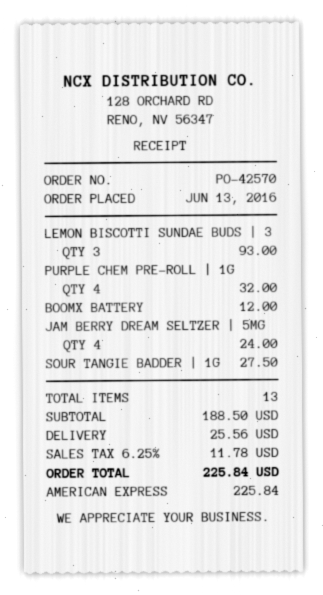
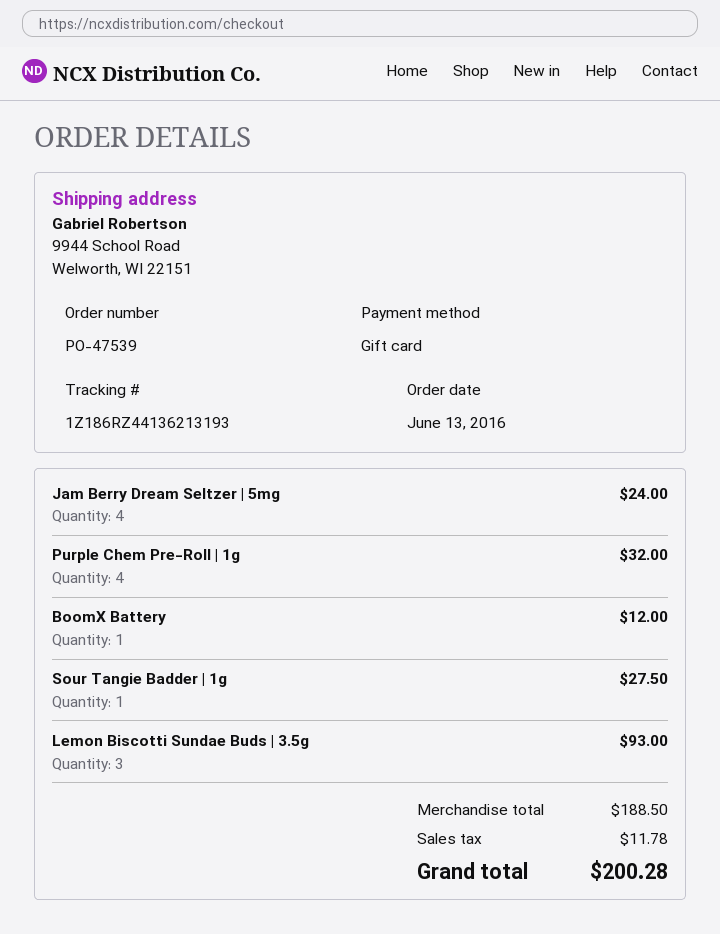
order number: PO-42570 -> PO-47539
payment method: American Express -> gift card
shipping: 25.56 -> none
total: 225.84 -> 200.28

